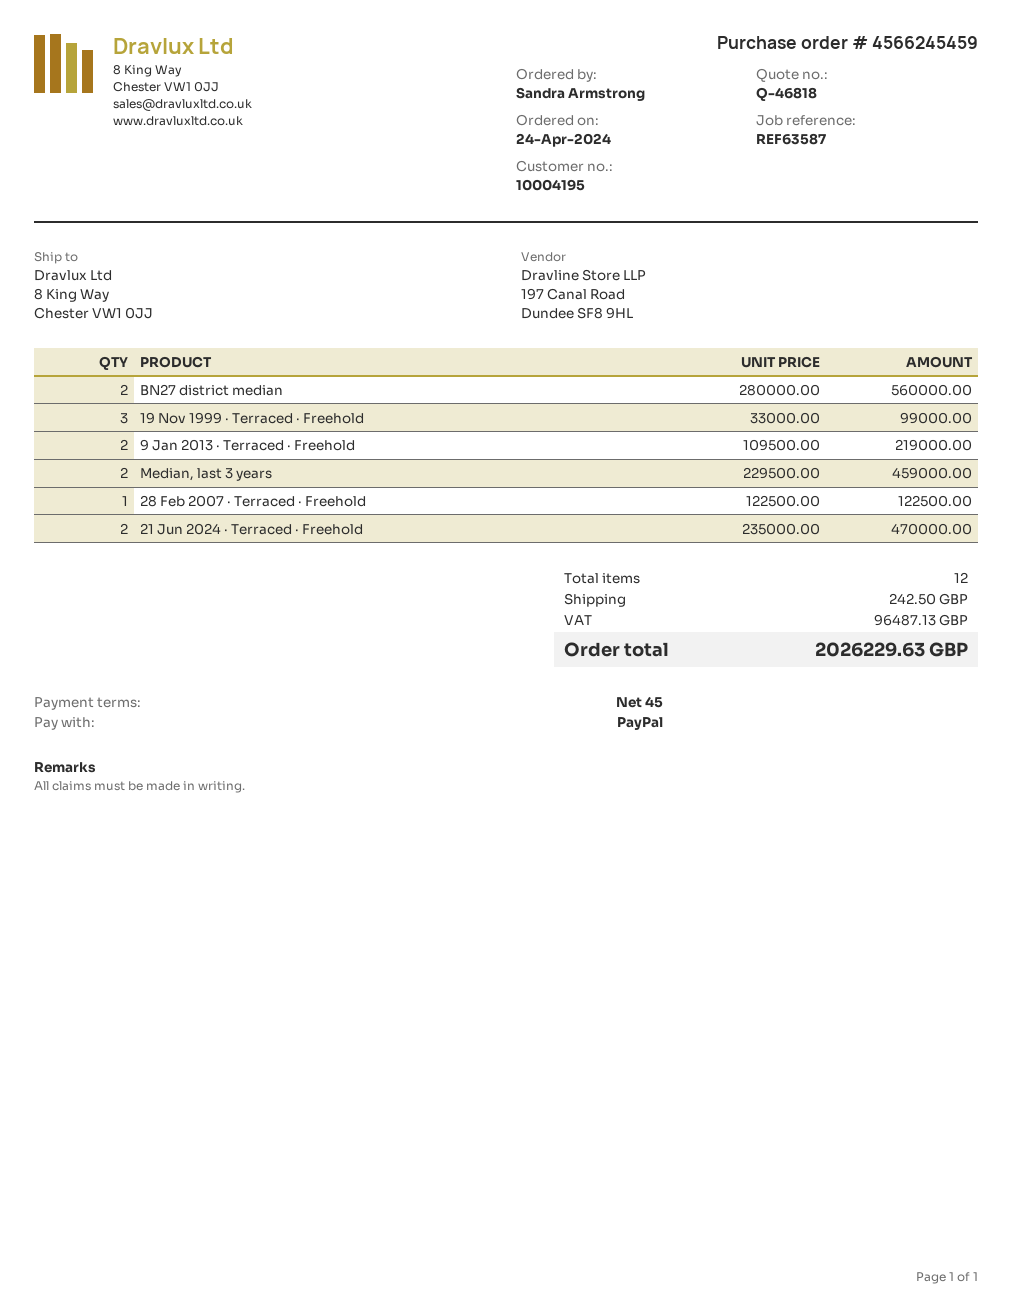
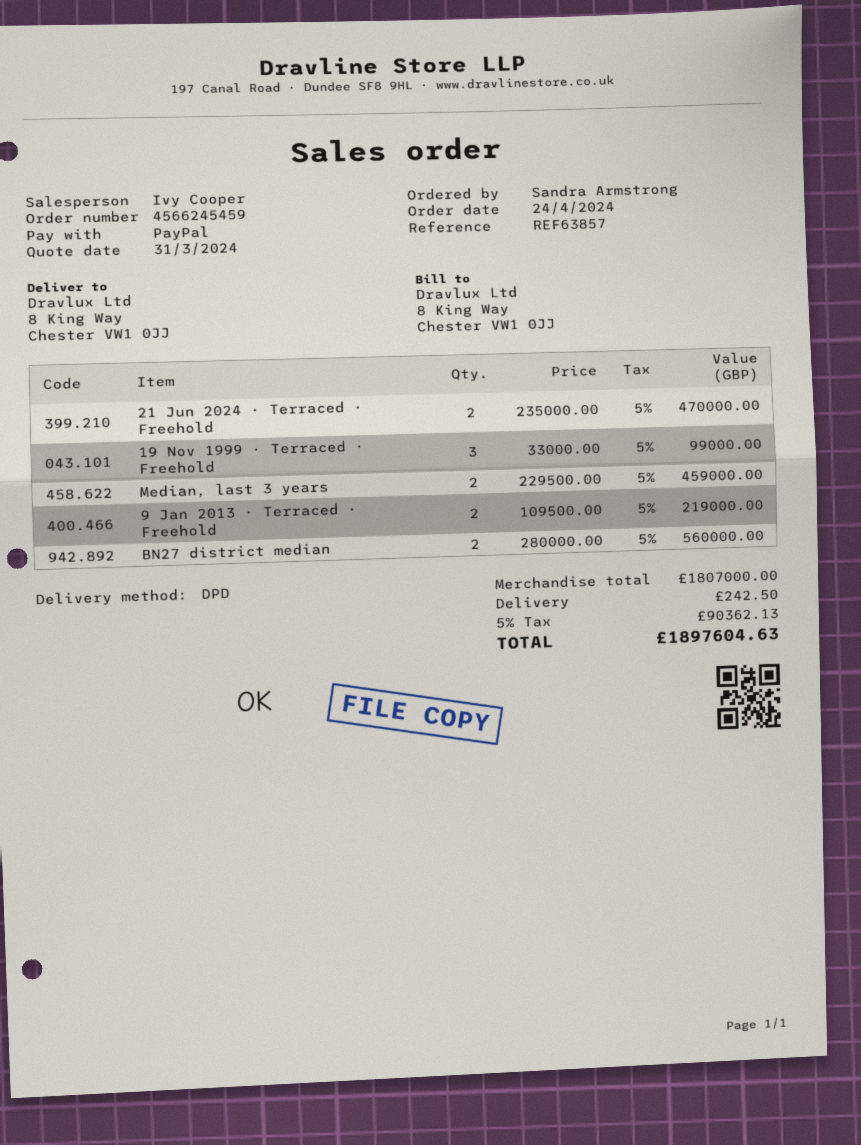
reference: REF63587 -> REF63857
28 Feb 2007 · Terraced · Freehold: 1 x 122500.00 = 122500.00 -> none
tax: 96487.13 -> 90362.13
total: 2026229.63 -> 1897604.63

